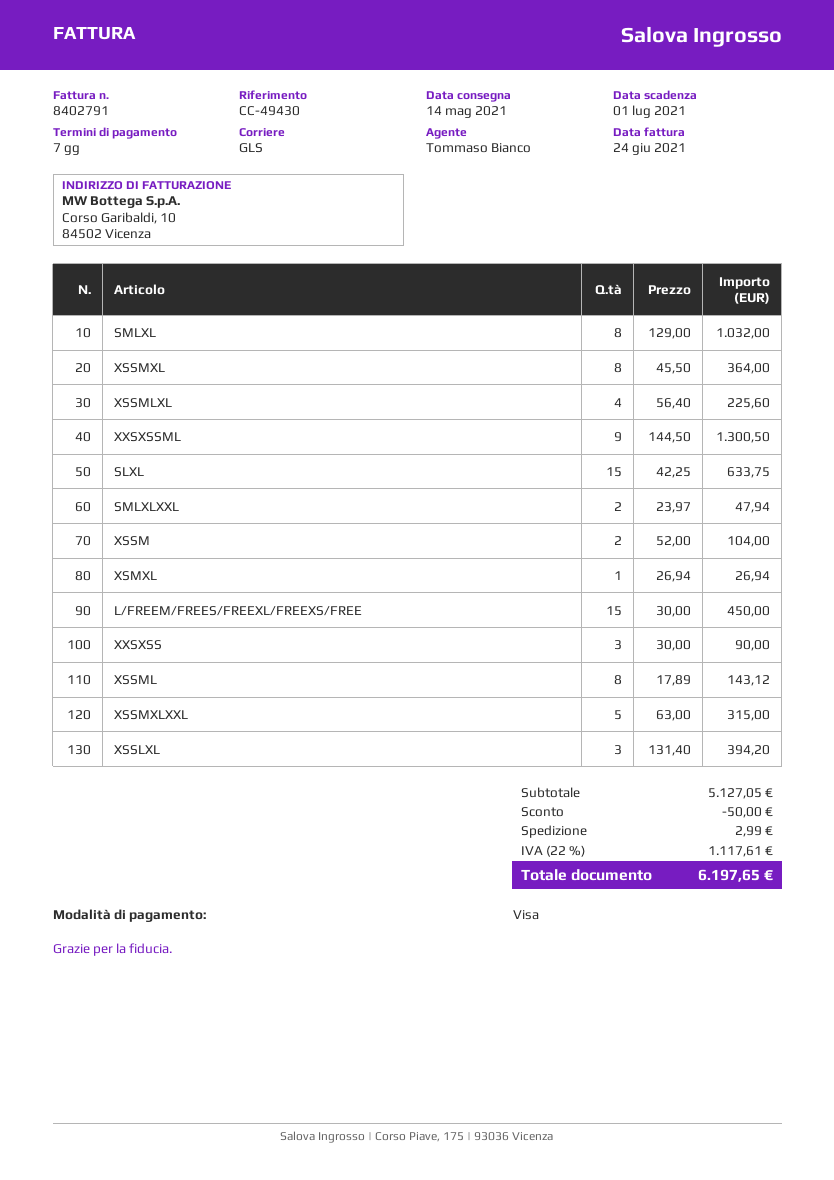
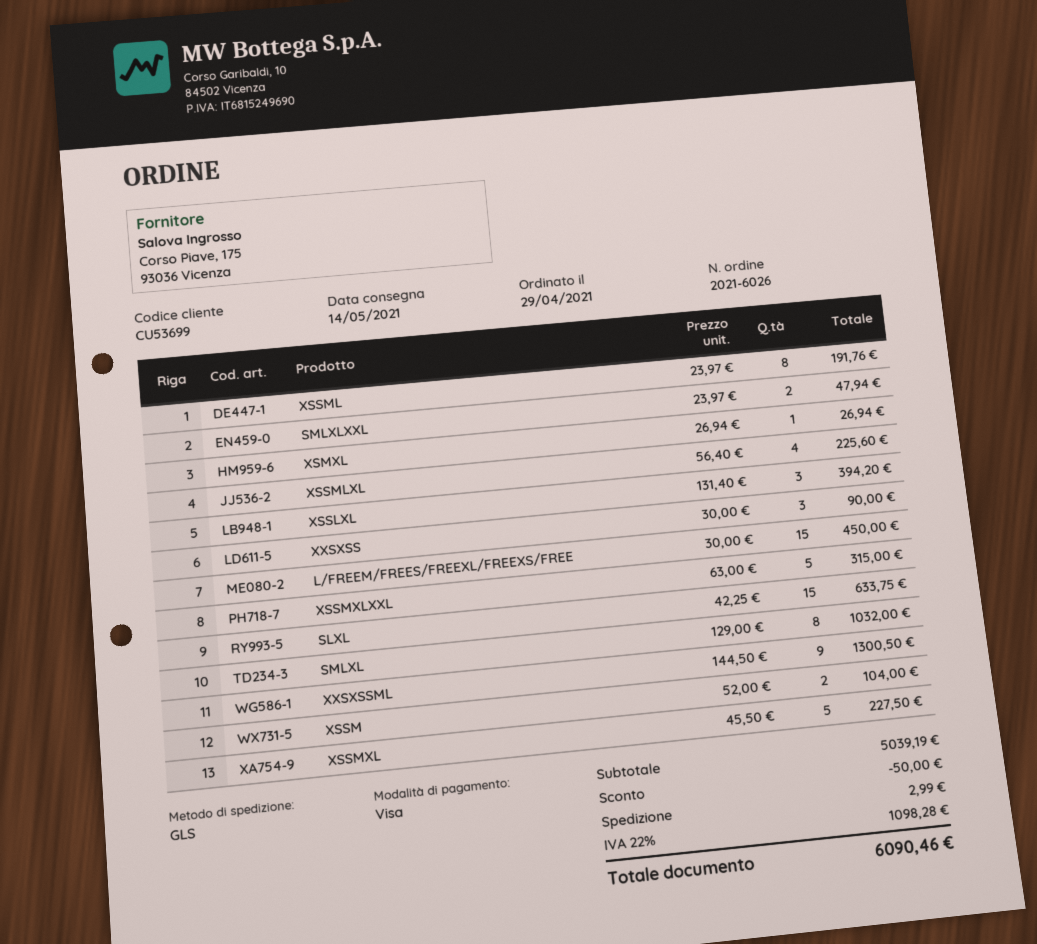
XSSMXL: 8 x 45.50 = 364.00 -> 5 x 45.50 = 227.50
XSSML: 8 x 17.89 = 143.12 -> 8 x 23.97 = 191.76
subtotal: 5127.05 -> 5039.19
tax: 22% = 1117.61 -> 22% = 1098.28
total: 6197.65 -> 6090.46

